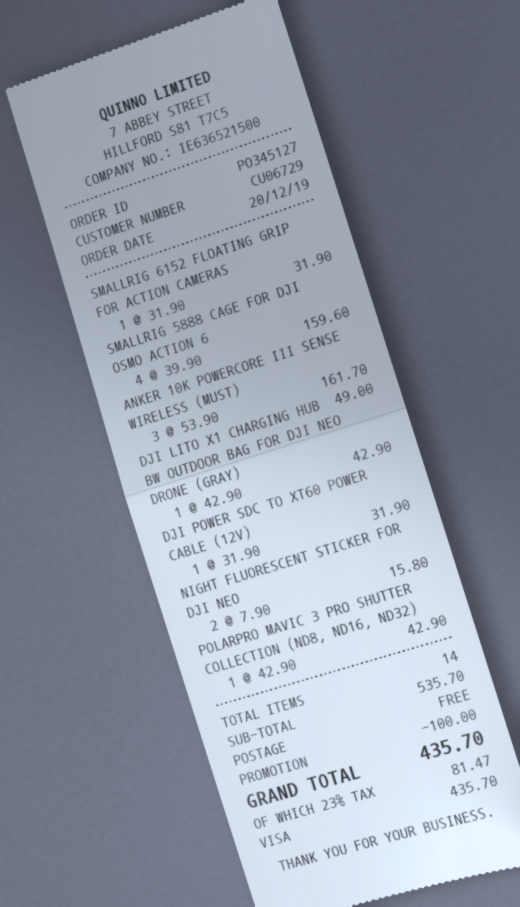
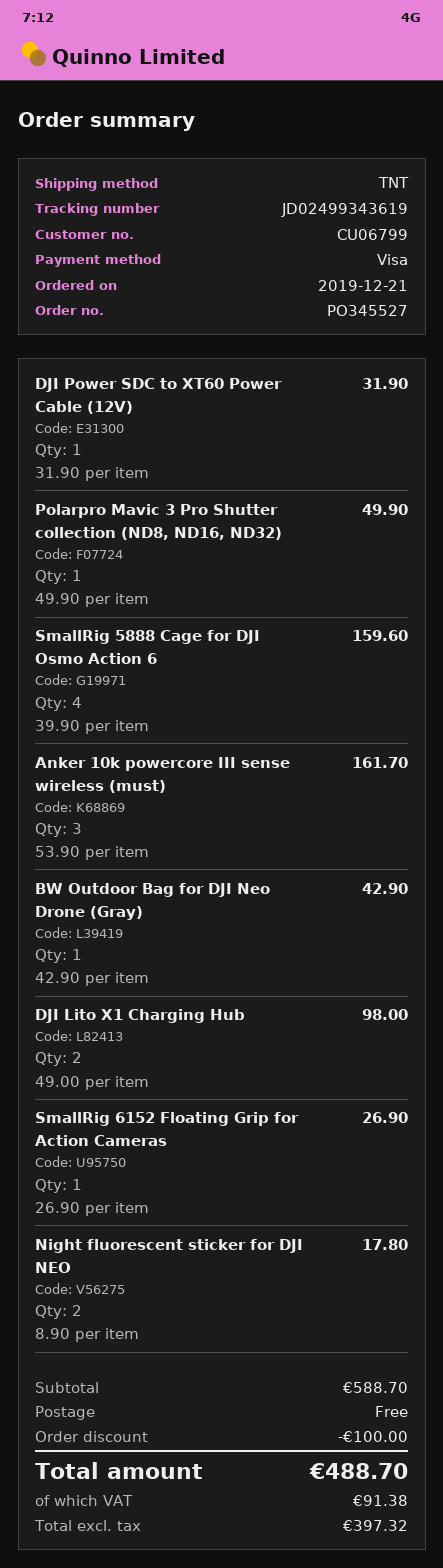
order number: PO345127 -> PO345527
order date: 2019-12-20 -> 2019-12-21
customer number: CU06729 -> CU06799
SMALLRIG 6152 FLOATING GRIP FOR ACTION CAMERAS: 1 x 31.90 = 31.90 -> 1 x 26.90 = 26.90
DJI LITO X1 CHARGING HUB: 1 x 49.00 = 49.00 -> 2 x 49.00 = 98.00
NIGHT FLUORESCENT STICKER FOR DJI NEO: 2 x 7.90 = 15.80 -> 2 x 8.90 = 17.80
POLARPRO MAVIC 3 PRO SHUTTER COLLECTION (ND8, ND16, ND32): 1 x 42.90 = 42.90 -> 1 x 49.90 = 49.90
subtotal: 535.70 -> 588.70
tax: 81.47 -> 91.38
total: 435.70 -> 488.70

